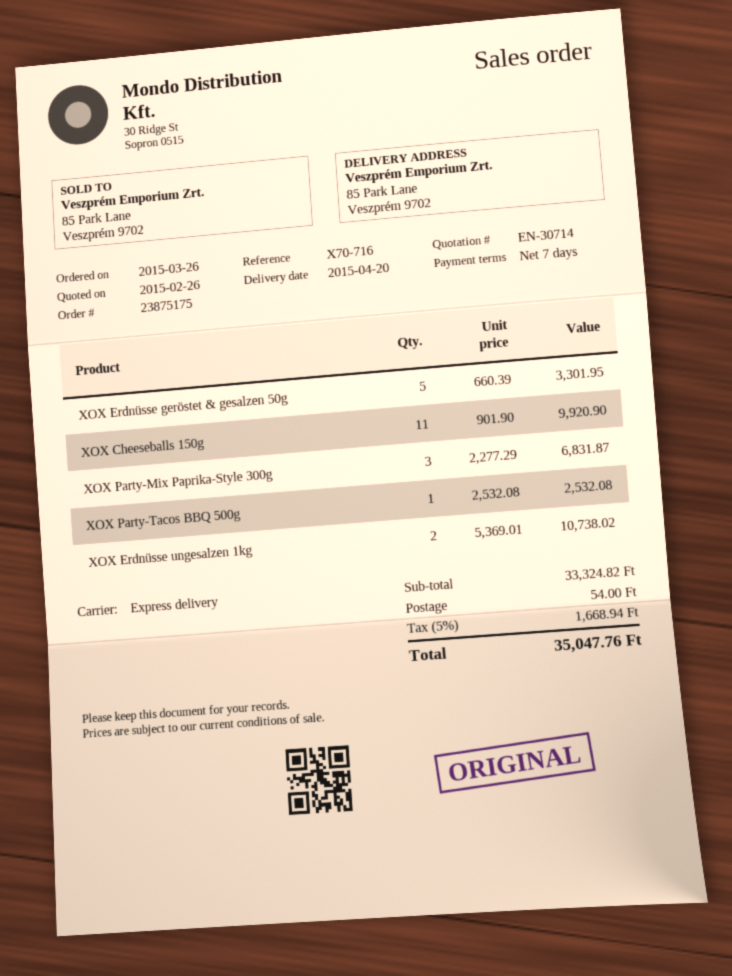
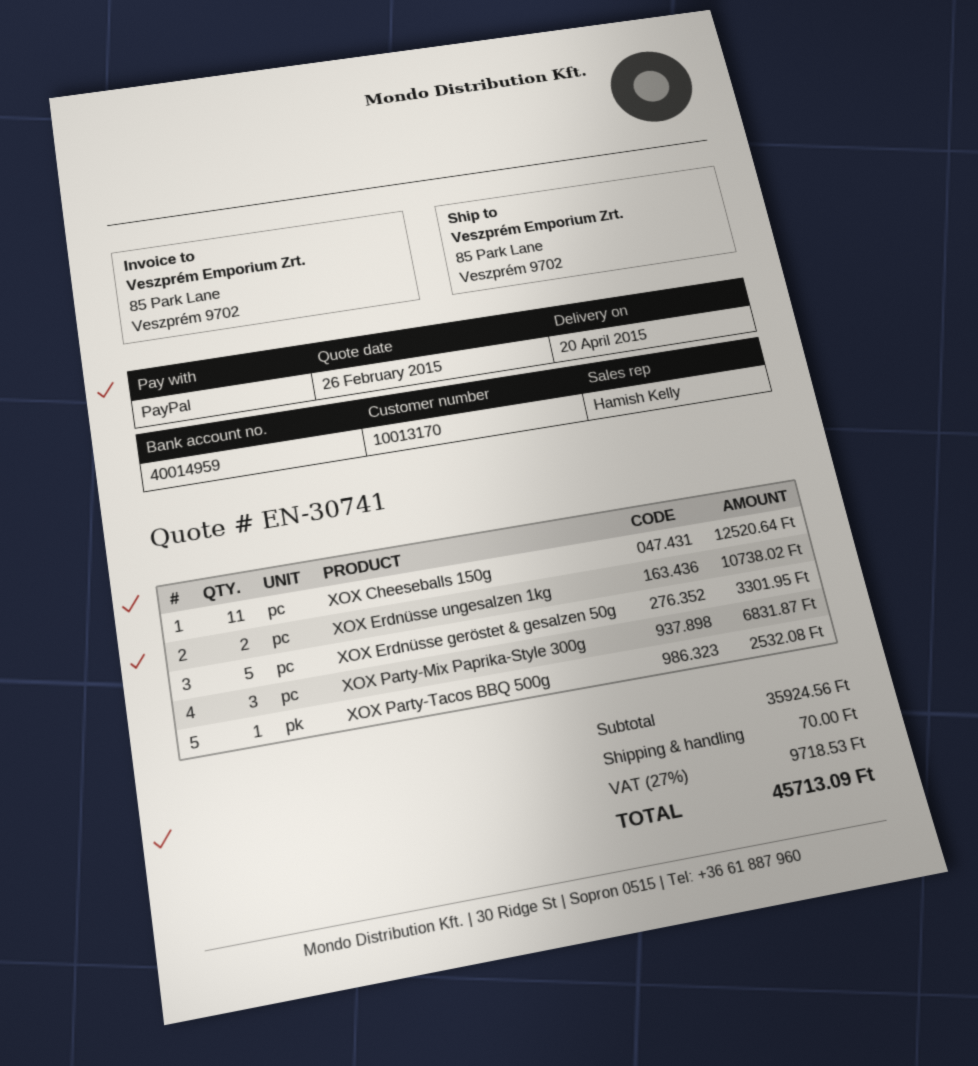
quote number: EN-30714 -> EN-30741
XOX Cheeseballs 150g: 11 for 9920.90 -> 11 for 12520.64
subtotal: 33324.82 -> 35924.56
shipping: 54.00 -> 70.00
tax: 5% = 1668.94 -> 27% = 9718.53
total: 35047.76 -> 45713.09

